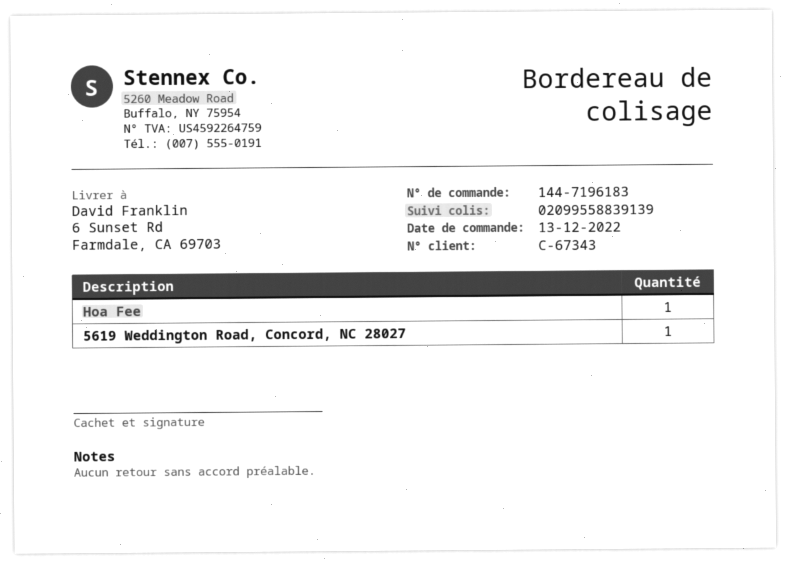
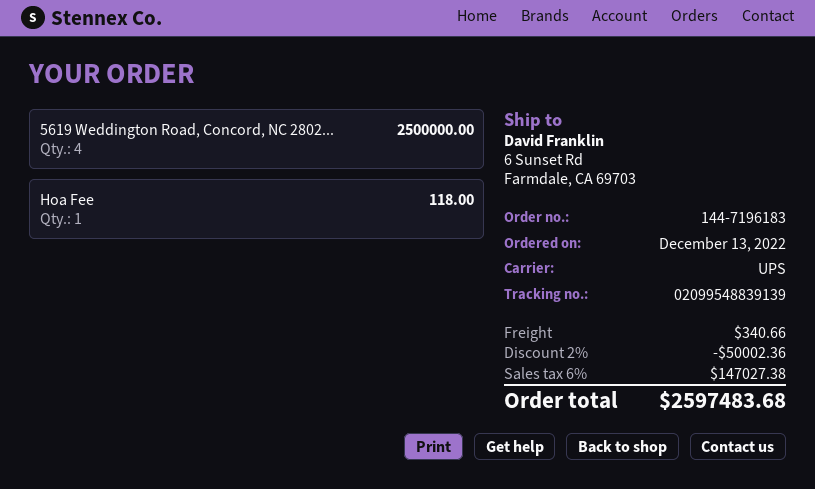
tracking number: 02099558839139 -> 02099548839139
5619 Weddington Road, Concord, NC 28027: 1 -> 4

